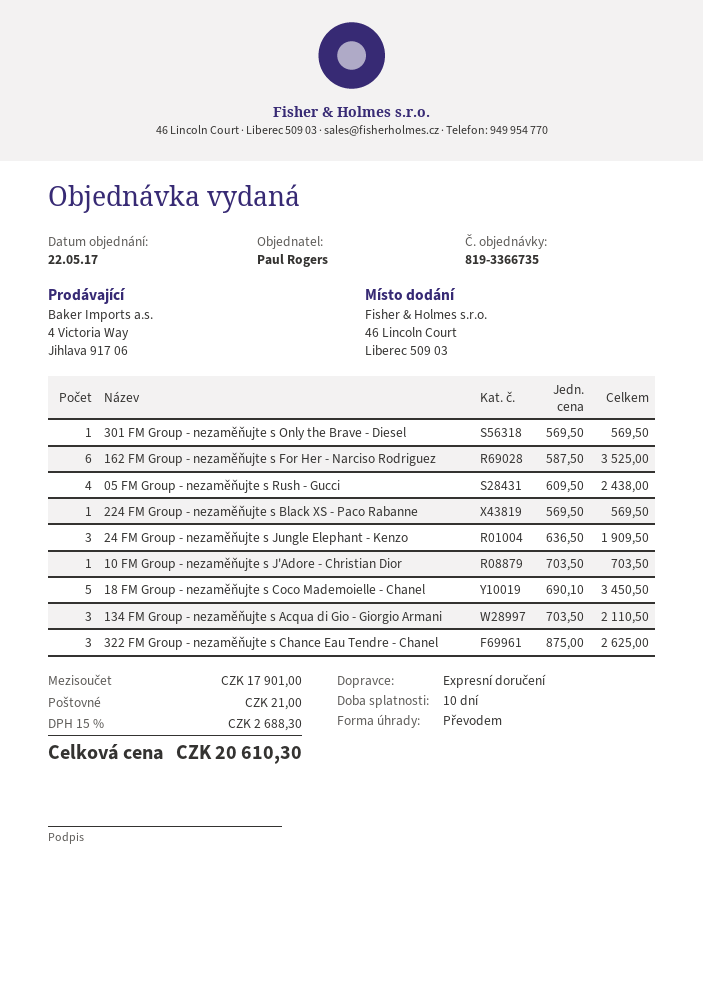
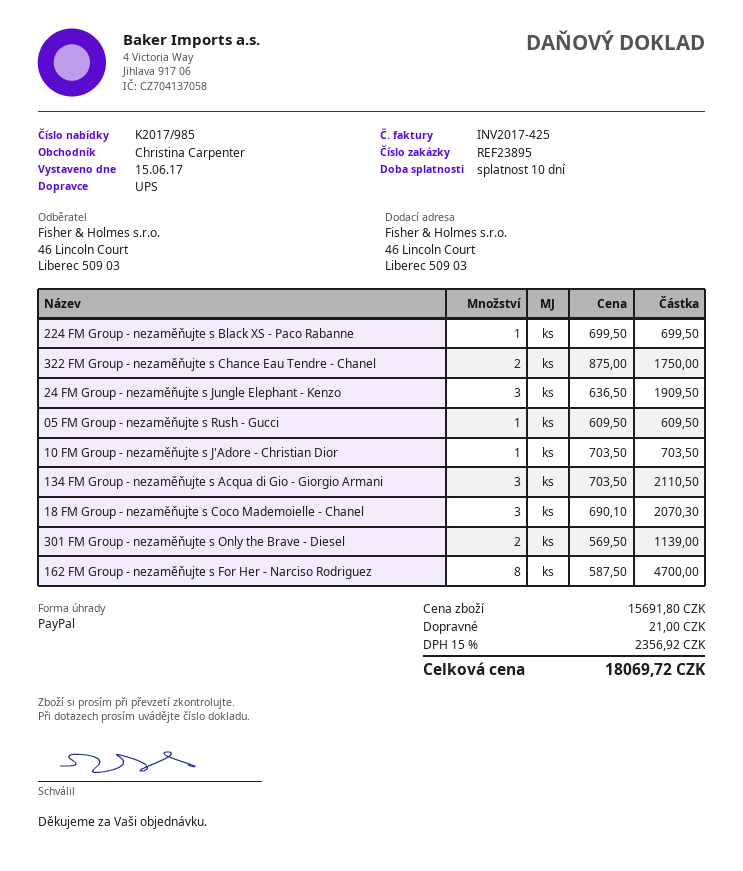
payment method: bank transfer -> PayPal
shipping method: express -> UPS
301 FM Group - nezaměňujte s Only the Brave - Diesel: 1 x 569.50 = 569.50 -> 2 x 569.50 = 1139.00
162 FM Group - nezaměňujte s For Her - Narciso Rodriguez: 6 x 587.50 = 3525.00 -> 8 x 587.50 = 4700.00
05 FM Group - nezaměňujte s Rush - Gucci: 4 x 609.50 = 2438.00 -> 1 x 609.50 = 609.50
224 FM Group - nezaměňujte s Black XS - Paco Rabanne: 1 x 569.50 = 569.50 -> 1 x 699.50 = 699.50
18 FM Group - nezaměňujte s Coco Mademoielle - Chanel: 5 x 690.10 = 3450.50 -> 3 x 690.10 = 2070.30
322 FM Group - nezaměňujte s Chance Eau Tendre - Chanel: 3 x 875.00 = 2625.00 -> 2 x 875.00 = 1750.00
subtotal: 17901.00 -> 15691.80
tax: 15% = 2688.30 -> 15% = 2356.92
total: 20610.30 -> 18069.72

